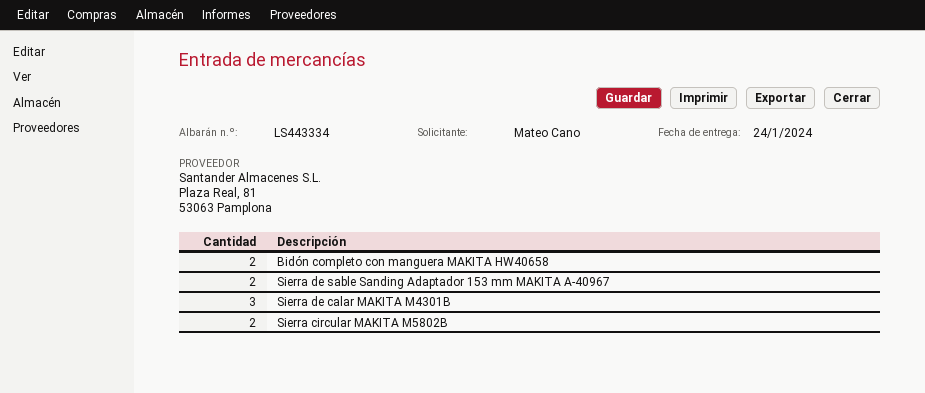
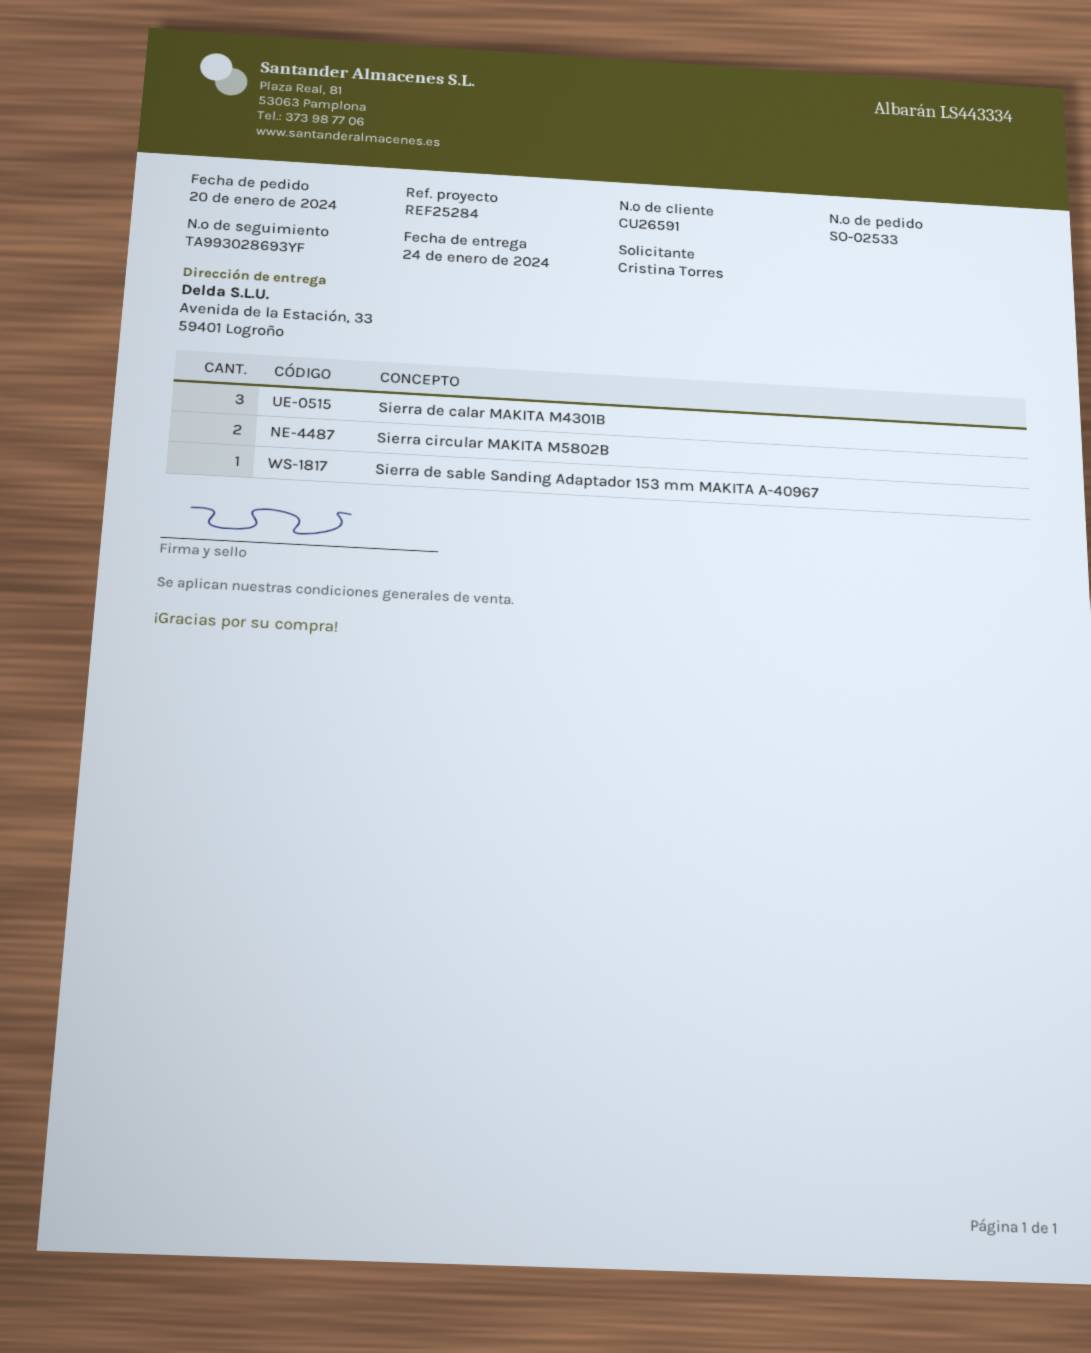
ordered by: Mateo Cano -> Cristina Torres
Bidón completo con manguera MAKITA HW40658: 2 -> none
Sierra de sable Sanding Adaptador 153 mm MAKITA A-40967: 2 -> 1

